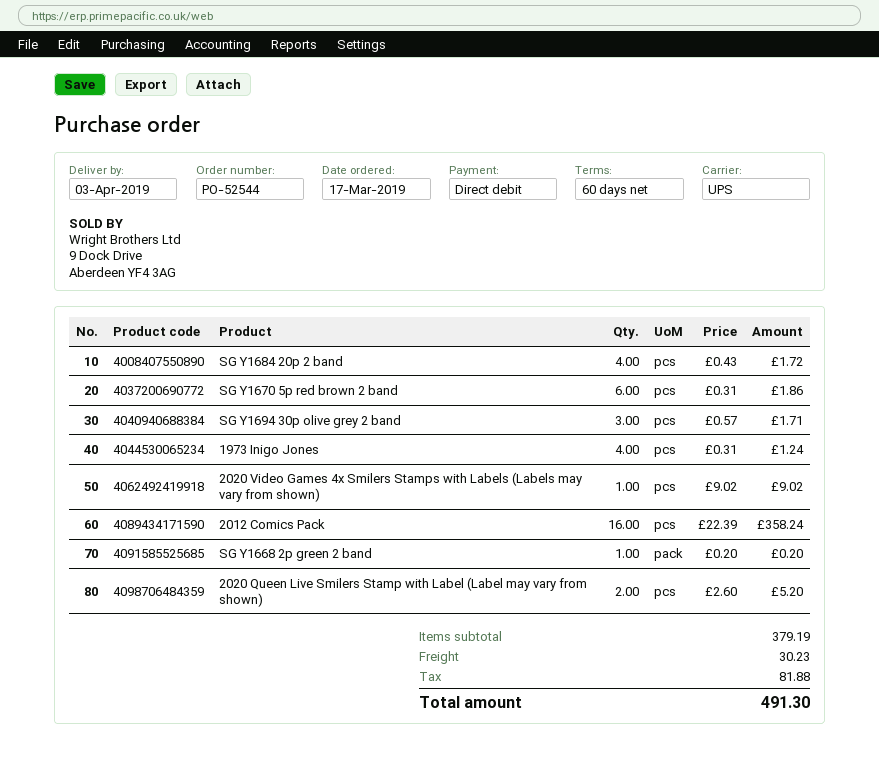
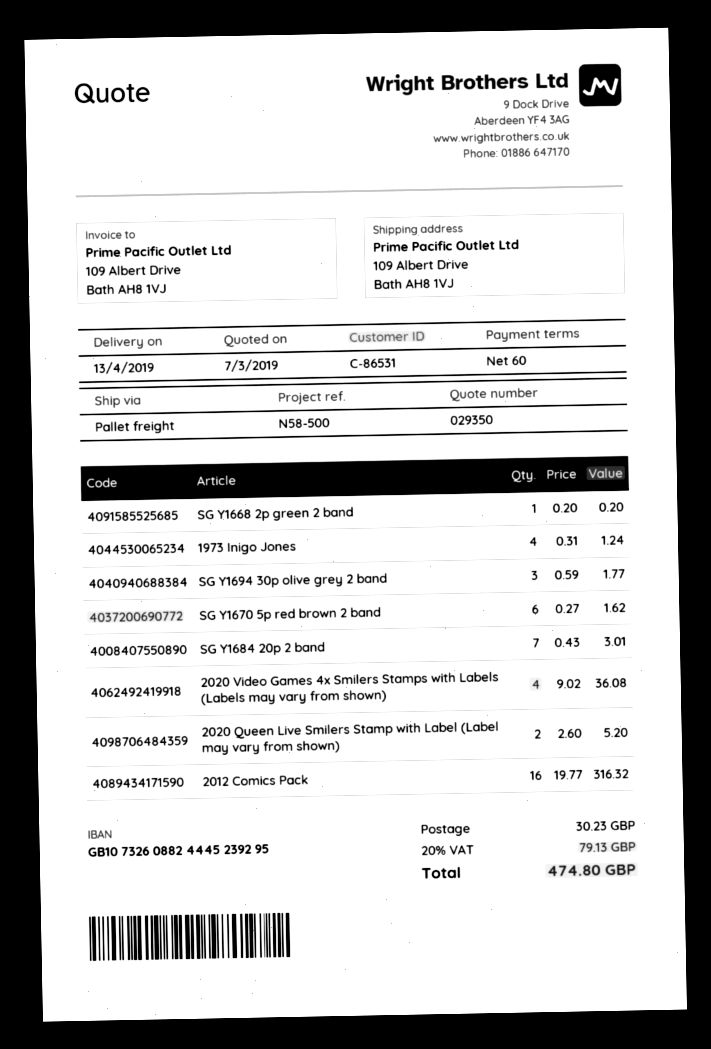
delivery date: 2019-04-03 -> 2019-04-13
shipping method: UPS -> pallet freight
SG Y1684 20p 2 band: 4 x 0.43 = 1.72 -> 7 x 0.43 = 3.01
SG Y1670 5p red brown 2 band: 6 x 0.31 = 1.86 -> 6 x 0.27 = 1.62
SG Y1694 30p olive grey 2 band: 3 x 0.57 = 1.71 -> 3 x 0.59 = 1.77
2020 Video Games 4x Smilers Stamps with Labels (Labels may vary from shown): 1 x 9.02 = 9.02 -> 4 x 9.02 = 36.08
2012 Comics Pack: 16 x 22.39 = 358.24 -> 16 x 19.77 = 316.32
tax: 81.88 -> 79.13
total: 491.30 -> 474.80

